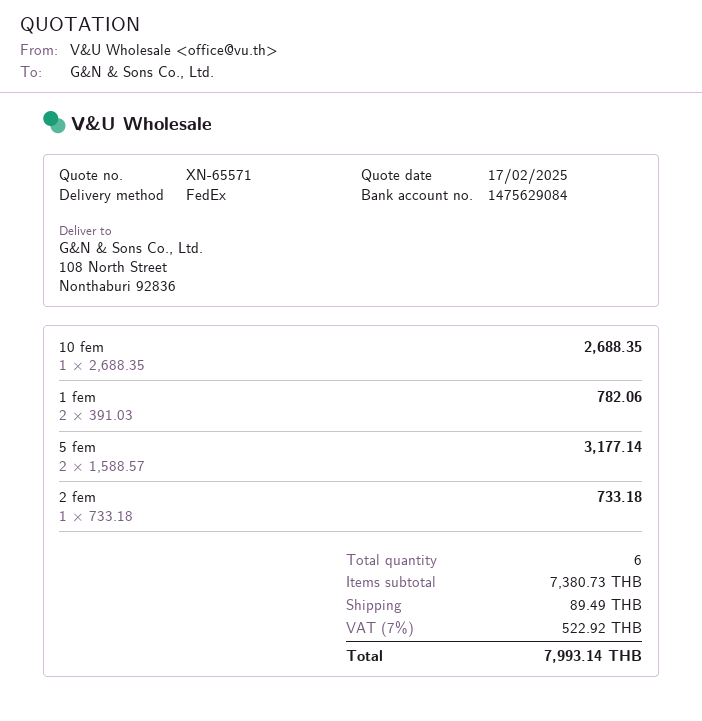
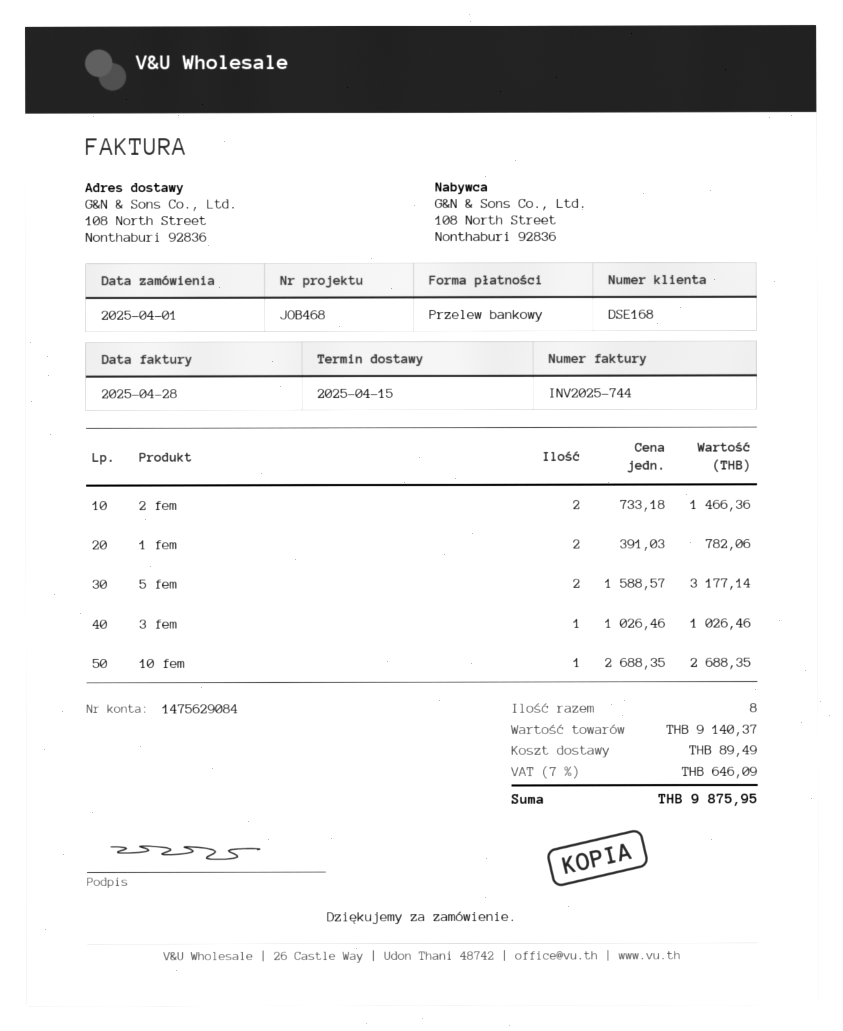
2 fem: 1 x 733.18 = 733.18 -> 2 x 733.18 = 1466.36
3 fem: none -> 1 x 1026.46 = 1026.46
total quantity: 6 -> 8
subtotal: 7380.73 -> 9140.37
tax: 7% = 522.92 -> 7% = 646.09
total: 7993.14 -> 9875.95

